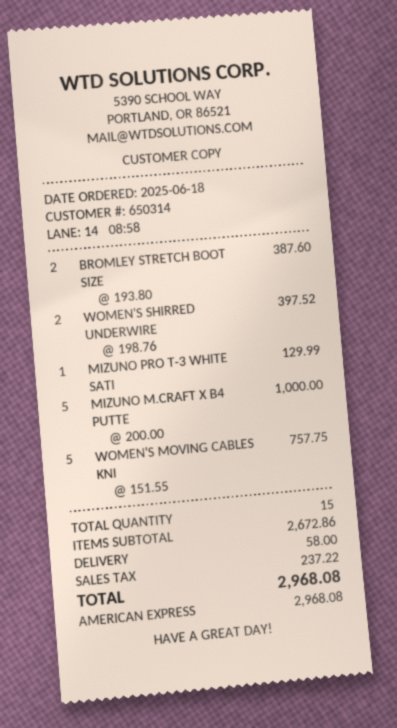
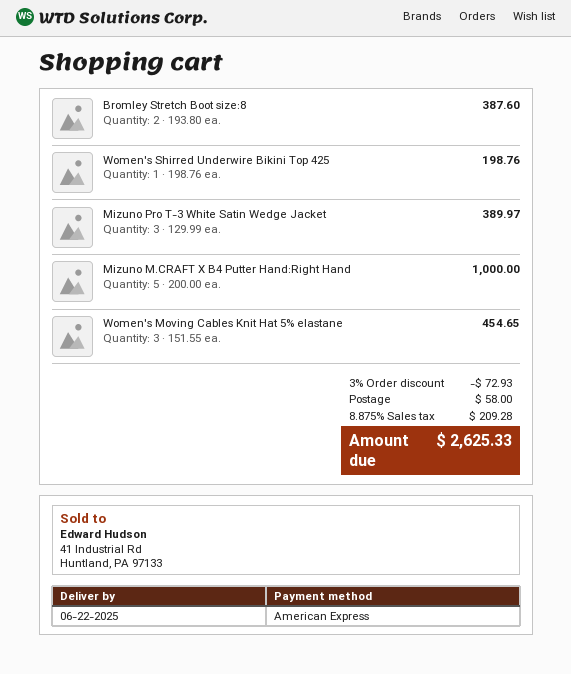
WOMEN'S SHIRRED UNDERWIRE: 2 x 198.76 = 397.52 -> 1 x 198.76 = 198.76
MIZUNO PRO T-3 WHITE SATI: 1 x 129.99 = 129.99 -> 3 x 129.99 = 389.97
WOMEN'S MOVING CABLES KNI: 5 x 151.55 = 757.75 -> 3 x 151.55 = 454.65
discount: none -> 3% = 72.93
tax: 237.22 -> 209.28
total: 2968.08 -> 2625.33

